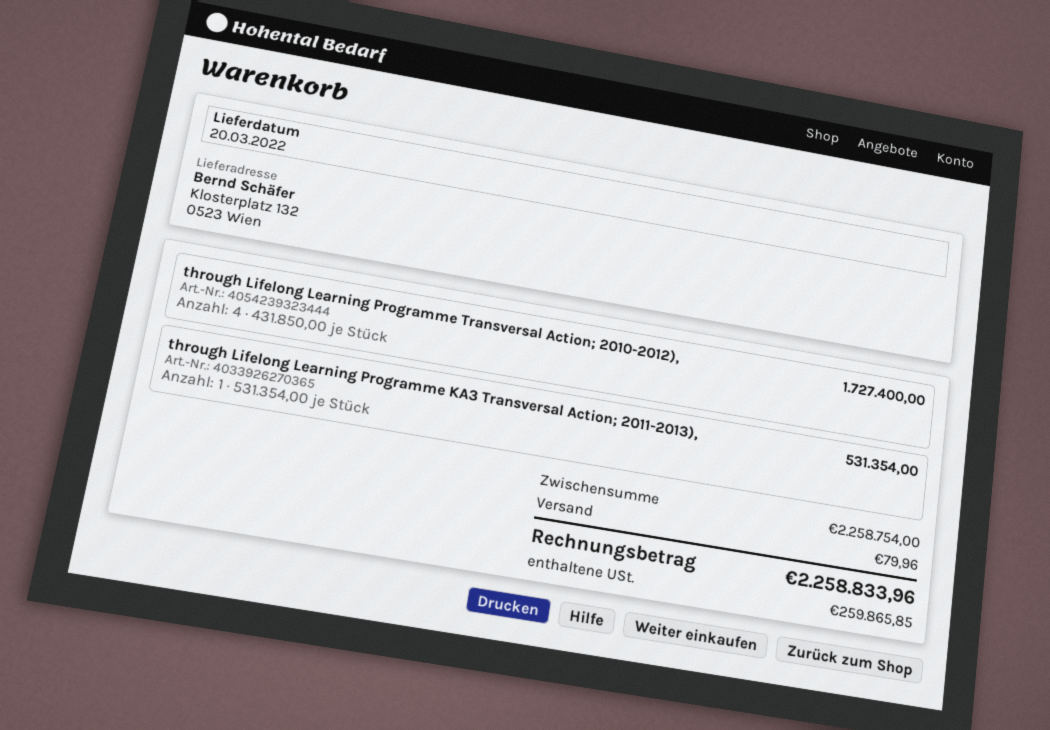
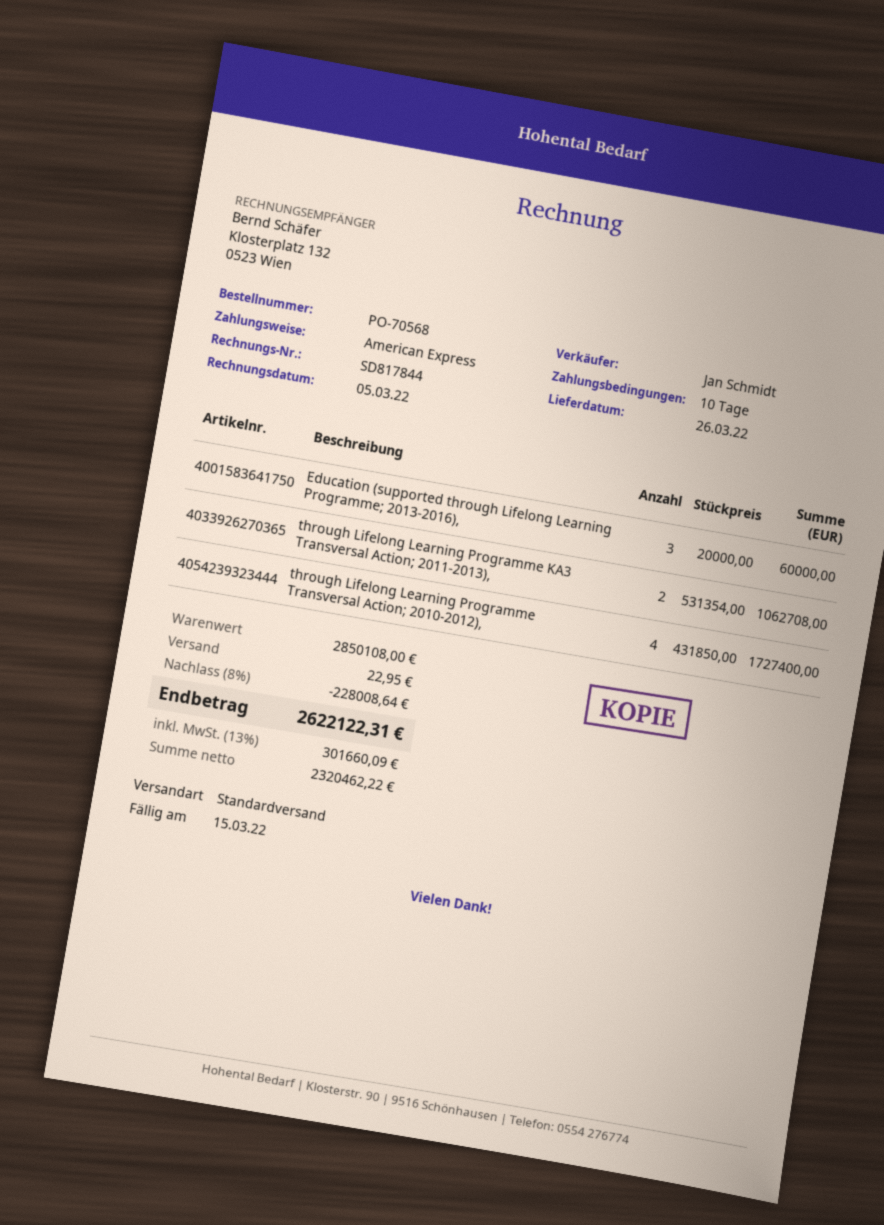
delivery date: 2022-03-20 -> 2022-03-26
through Lifelong Learning Programme KA3 Transversal Action; 2011-2013),: 1 x 531354.00 = 531354.00 -> 2 x 531354.00 = 1062708.00
Education (supported through Lifelong Learning Programme; 2013-2016),: none -> 3 x 20000.00 = 60000.00
subtotal: 2258754.00 -> 2850108.00
discount: none -> 8% = 228008.64
shipping: 79.96 -> 22.95
tax: 259865.85 -> 301660.09
total: 2258833.96 -> 2622122.31

